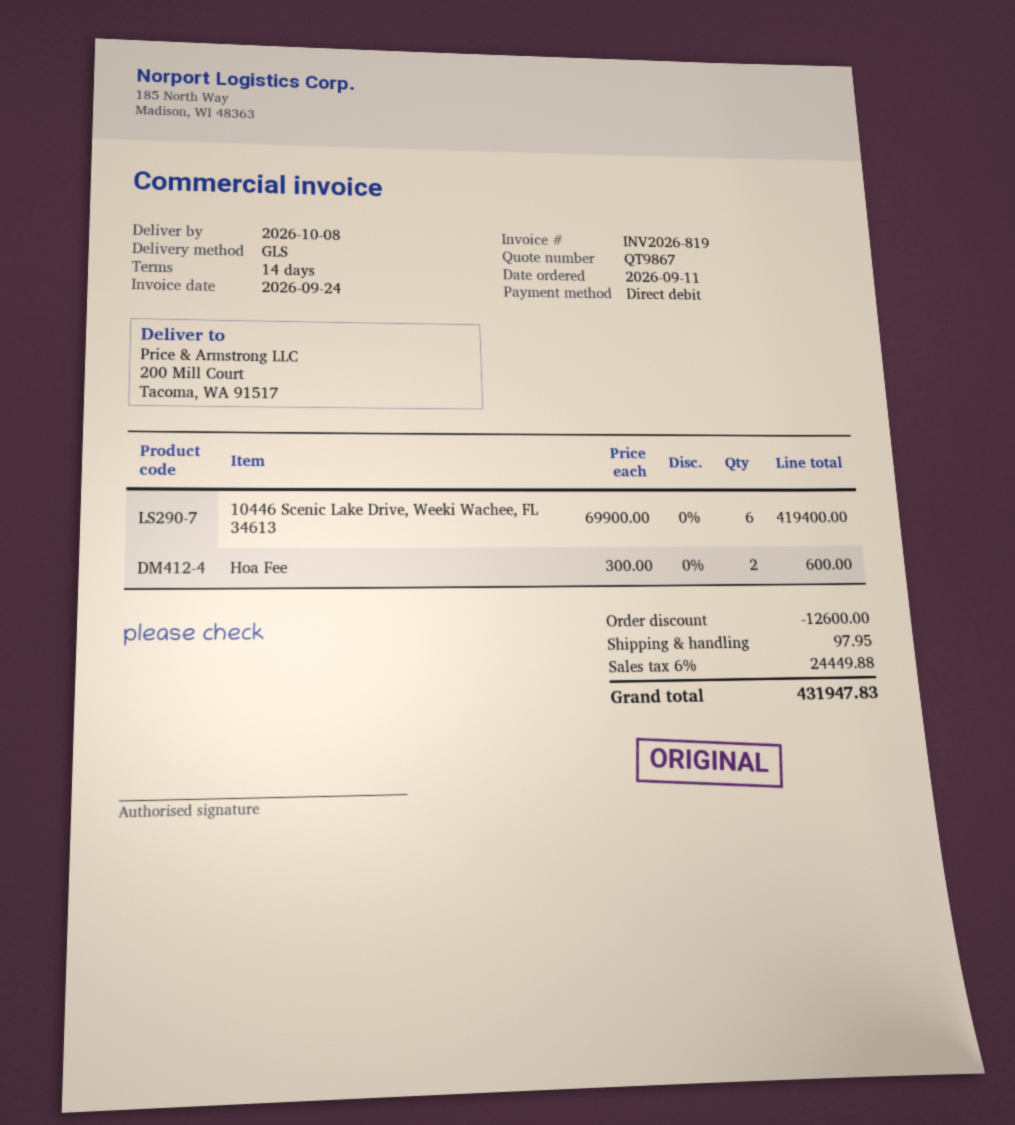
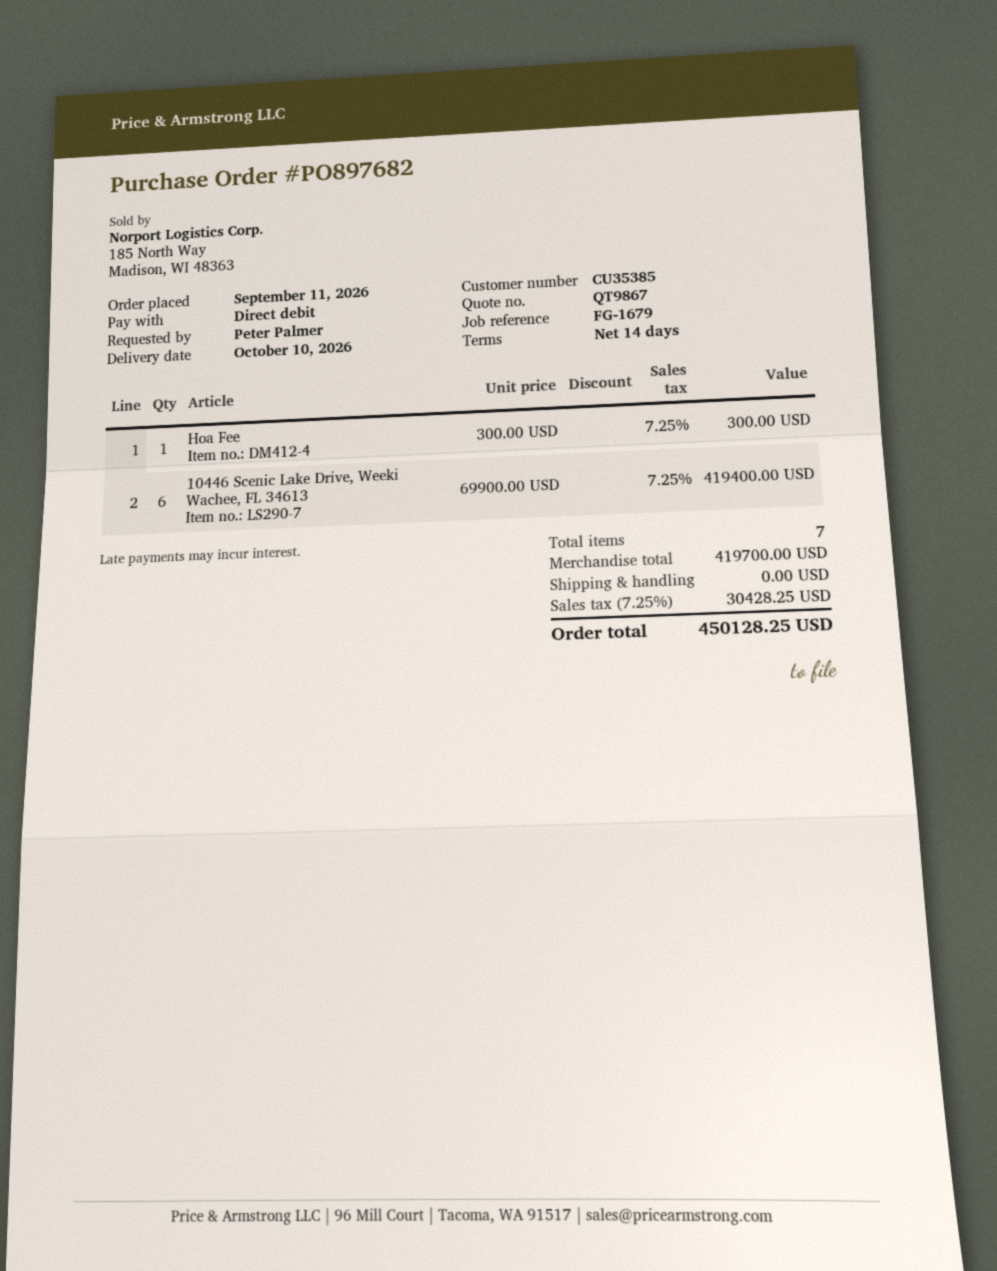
delivery date: 2026-10-08 -> 2026-10-10
Hoa Fee: 2 x 300.00 = 600.00 -> 1 x 300.00 = 300.00
discount: 12600.00 -> none
shipping: 97.95 -> 0.00
tax: 6% = 24449.88 -> 7.25% = 30428.25
total: 431947.83 -> 450128.25

